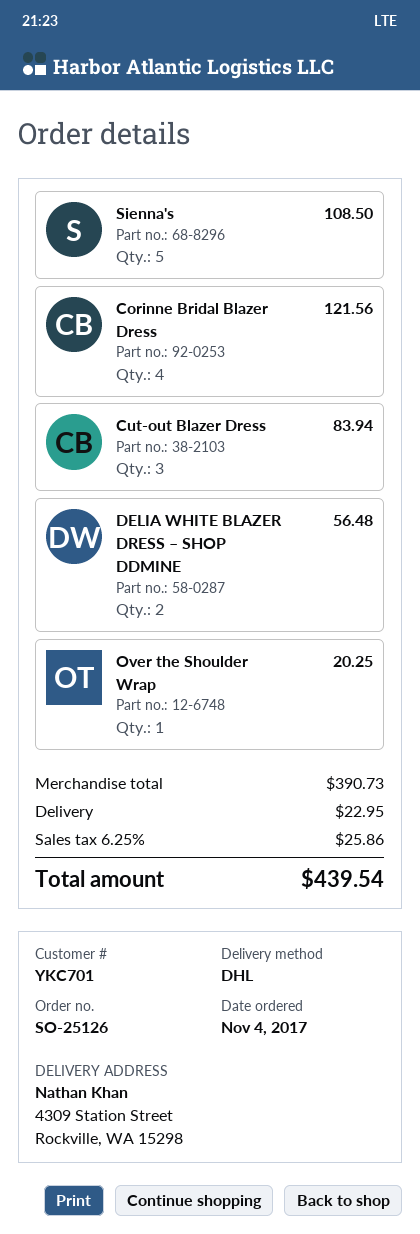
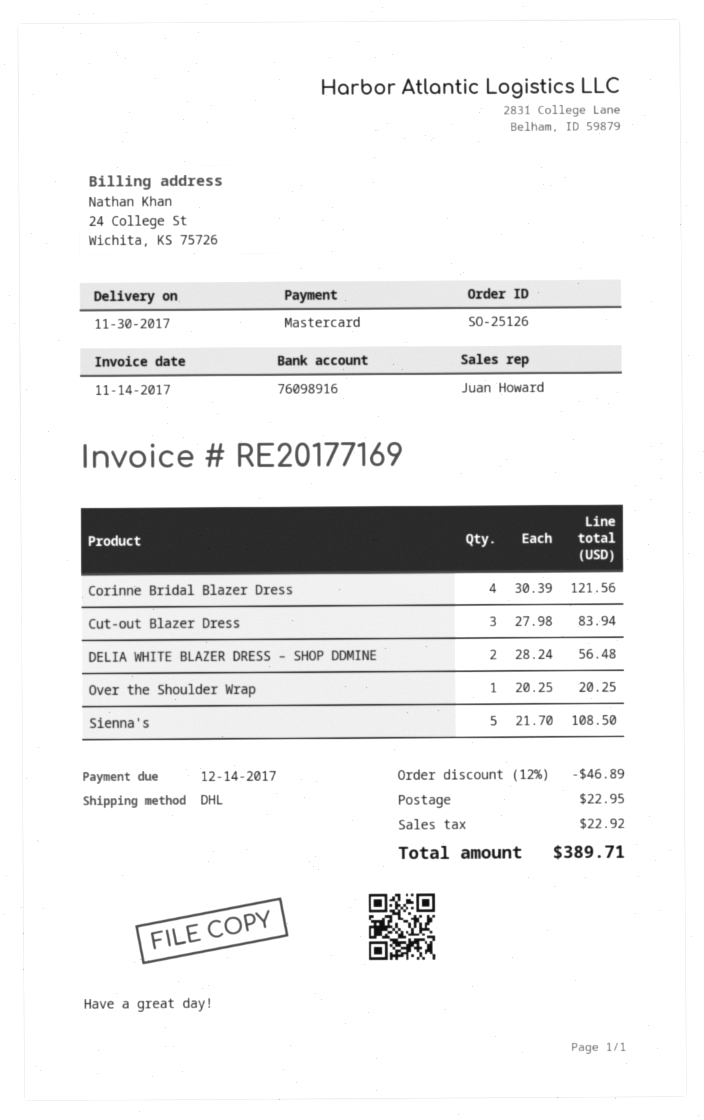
discount: none -> 12% = 46.89
tax: 25.86 -> 22.92
total: 439.54 -> 389.71

